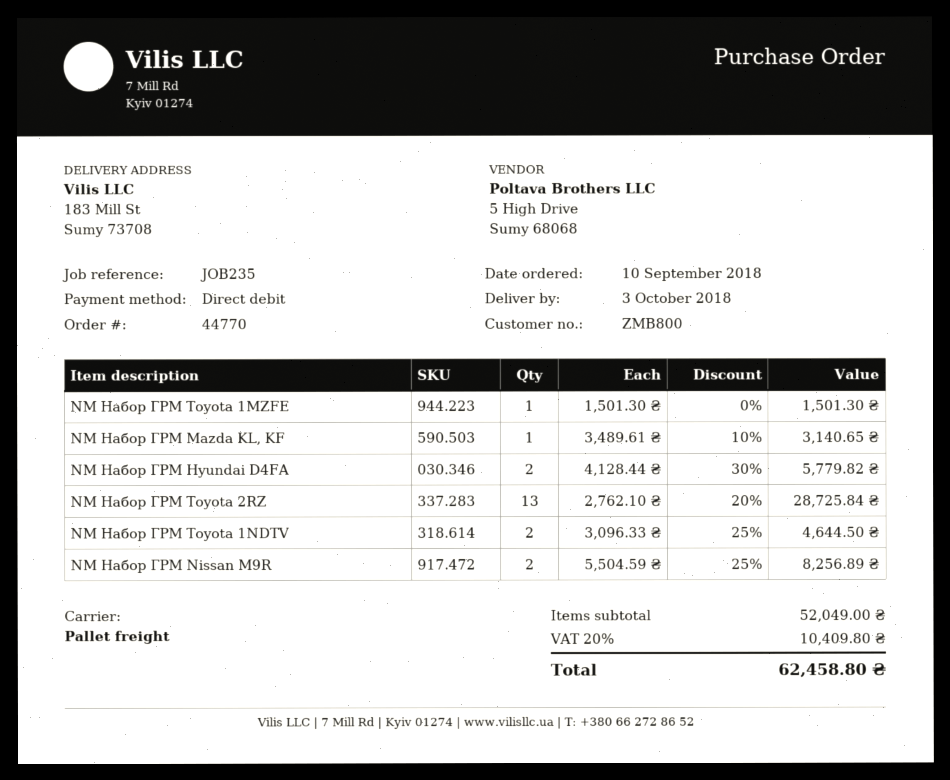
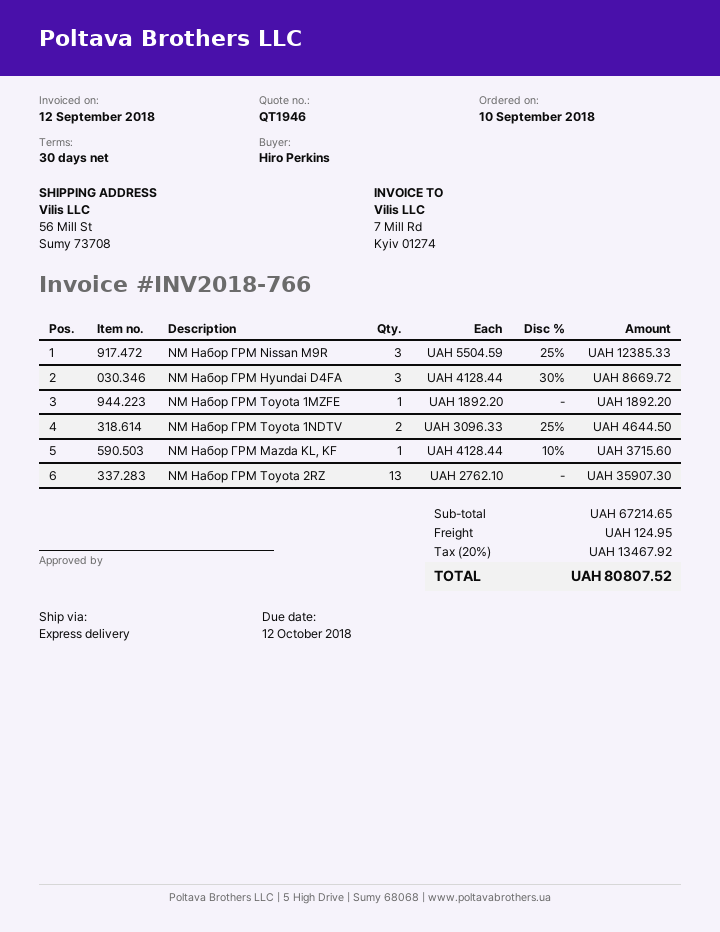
shipping method: pallet freight -> express
ship to: 183 Mill St, Sumy 73708 -> 56 Mill St, Sumy 73708
NM Набор ГРМ Toyota 1MZFE: 1 x 1501.30 = 1501.30 -> 1 x 1892.20 = 1892.20
NM Набор ГРМ Mazda KL, KF: 1 x 3489.61 - 10% = 3140.65 -> 1 x 4128.44 - 10% = 3715.60
NM Набор ГРМ Hyundai D4FA: 2 x 4128.44 - 30% = 5779.82 -> 3 x 4128.44 - 30% = 8669.72
NM Набор ГРМ Toyota 2RZ: 13 x 2762.10 - 20% = 28725.84 -> 13 x 2762.10 = 35907.30
NM Набор ГРМ Nissan M9R: 2 x 5504.59 - 25% = 8256.89 -> 3 x 5504.59 - 25% = 12385.33
subtotal: 52049.00 -> 67214.65
shipping: none -> 124.95
tax: 20% = 10409.80 -> 20% = 13467.92
total: 62458.80 -> 80807.52

